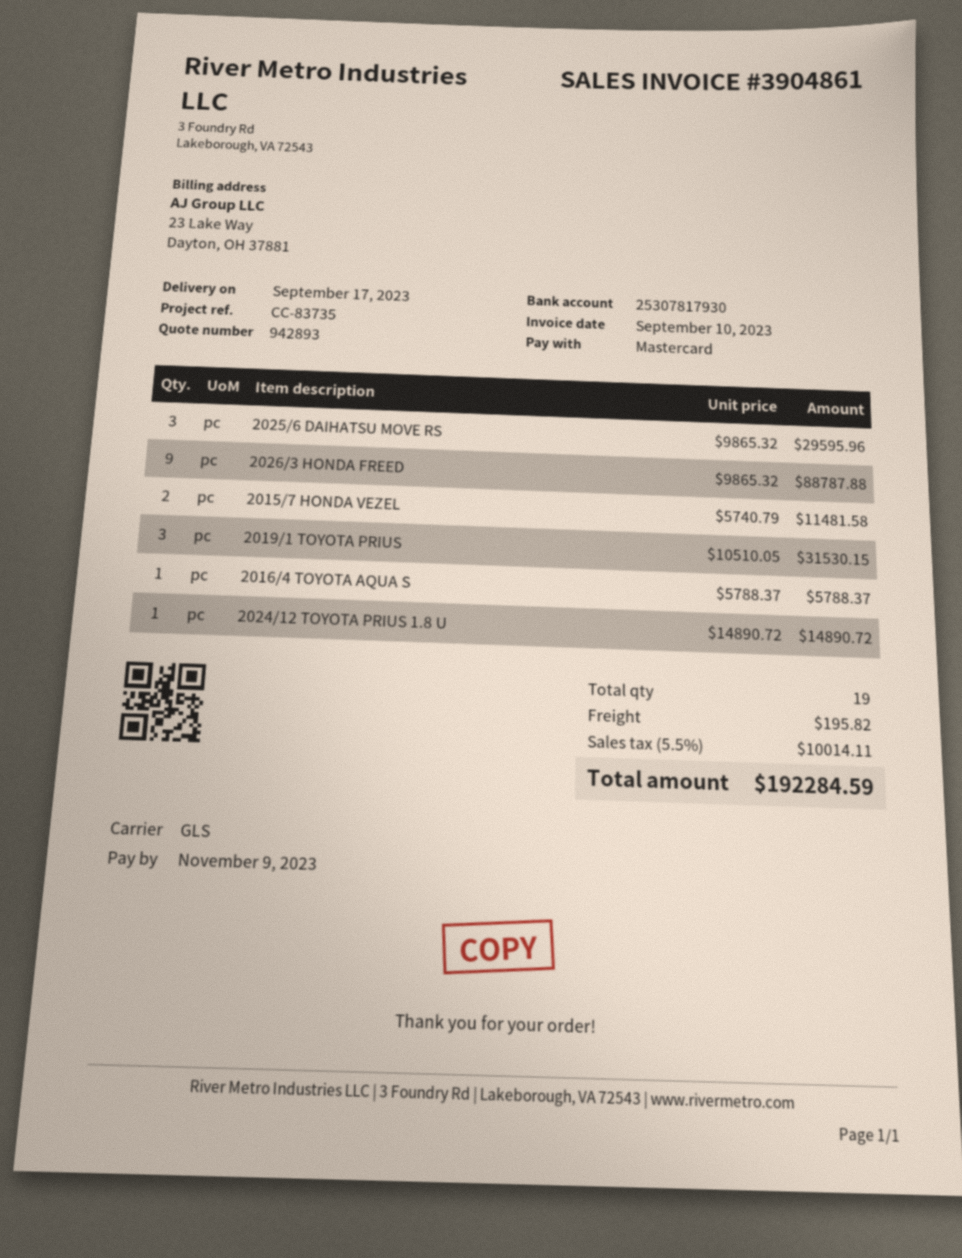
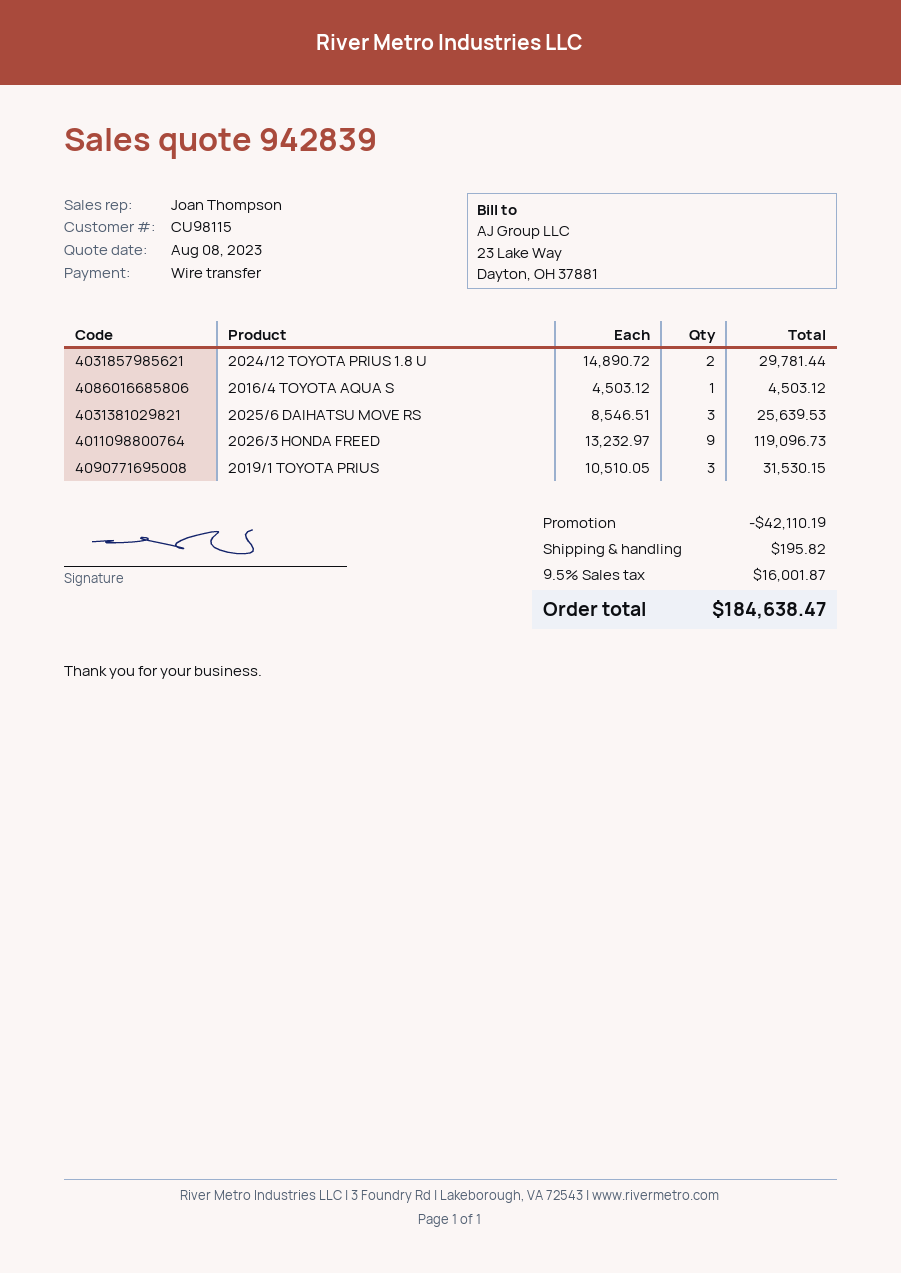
quote number: 942893 -> 942839
payment method: Mastercard -> bank transfer
2025/6 DAIHATSU MOVE RS: 3 x 9865.32 = 29595.96 -> 3 x 8546.51 = 25639.53
2026/3 HONDA FREED: 9 x 9865.32 = 88787.88 -> 9 x 13232.97 = 119096.73
2015/7 HONDA VEZEL: 2 x 5740.79 = 11481.58 -> none
2016/4 TOYOTA AQUA S: 1 x 5788.37 = 5788.37 -> 1 x 4503.12 = 4503.12
2024/12 TOYOTA PRIUS 1.8 U: 1 x 14890.72 = 14890.72 -> 2 x 14890.72 = 29781.44
discount: none -> 42110.19
tax: 5.5% = 10014.11 -> 9.5% = 16001.87
total: 192284.59 -> 184638.47

